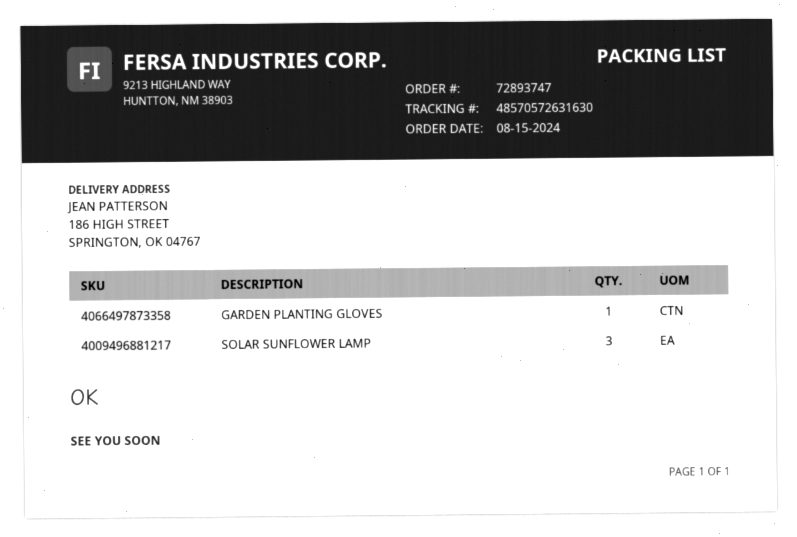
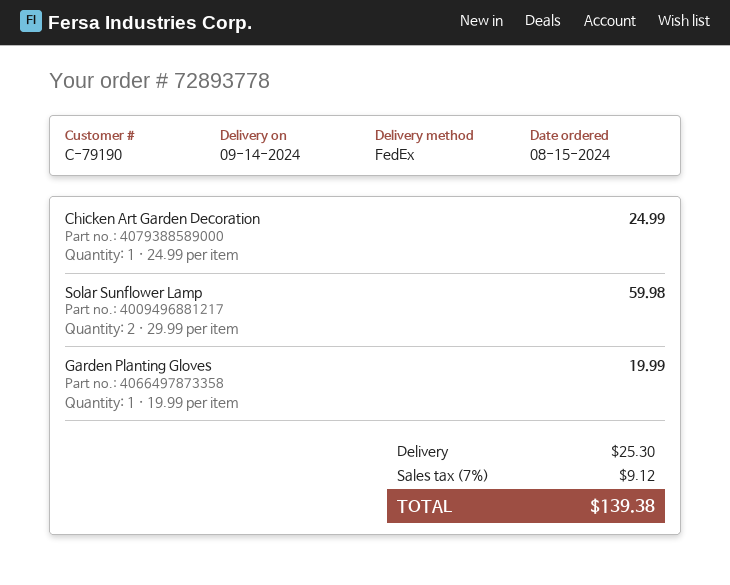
order number: 72893747 -> 72893778
SOLAR SUNFLOWER LAMP: 3 -> 2
Chicken Art Garden Decoration: none -> 1

